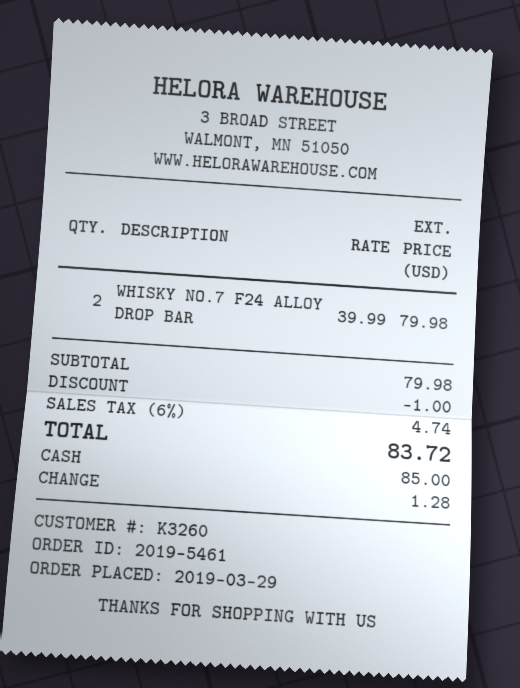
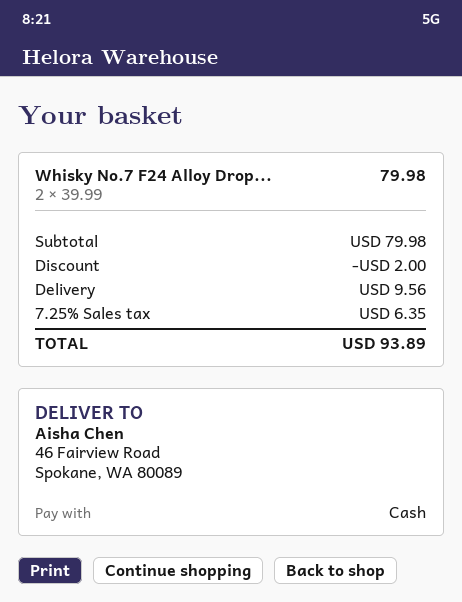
discount: 1.00 -> 2.00
shipping: none -> 9.56
tax: 6% = 4.74 -> 7.25% = 6.35
total: 83.72 -> 93.89

